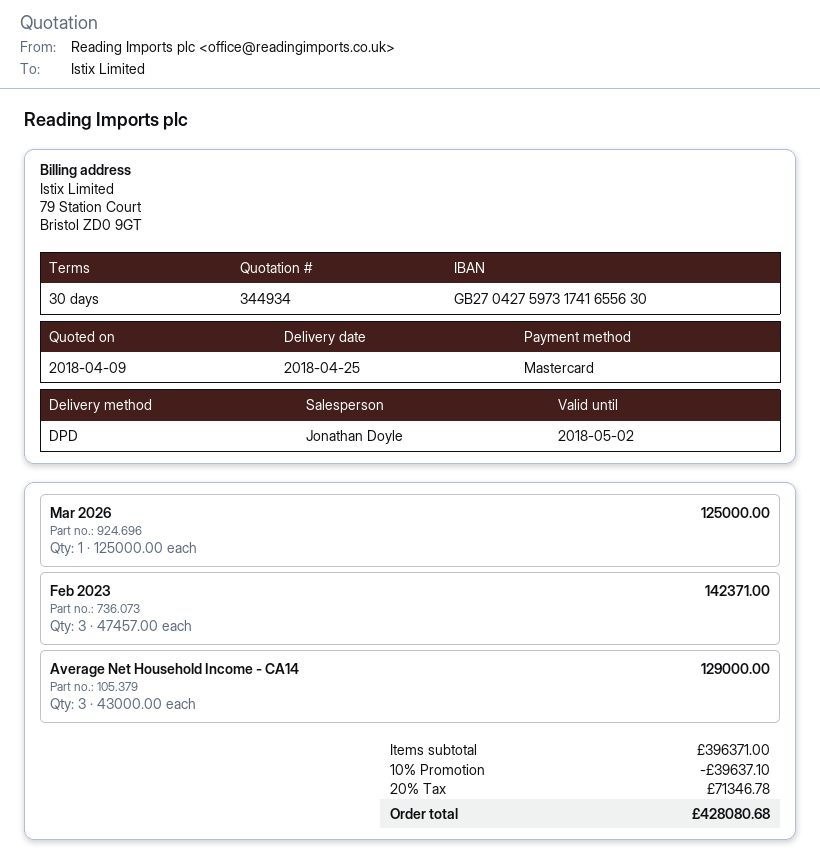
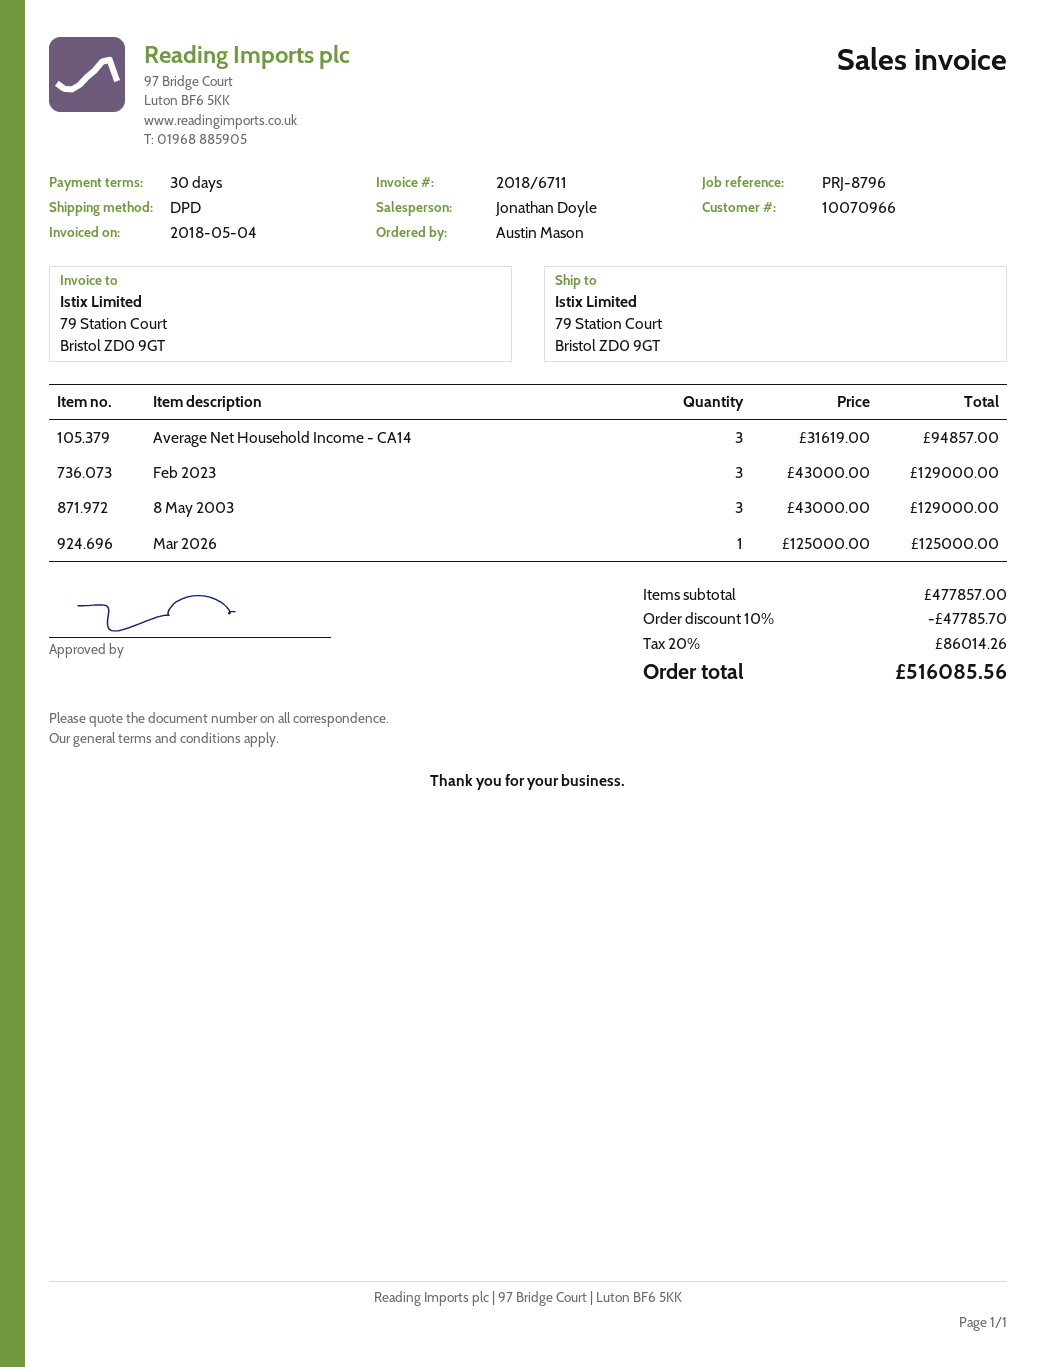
Feb 2023: 3 x 47457.00 = 142371.00 -> 3 x 43000.00 = 129000.00
Average Net Household Income - CA14: 3 x 43000.00 = 129000.00 -> 3 x 31619.00 = 94857.00
8 May 2003: none -> 3 x 43000.00 = 129000.00
subtotal: 396371.00 -> 477857.00
discount: 10% = 39637.10 -> 10% = 47785.70
tax: 20% = 71346.78 -> 20% = 86014.26
total: 428080.68 -> 516085.56

